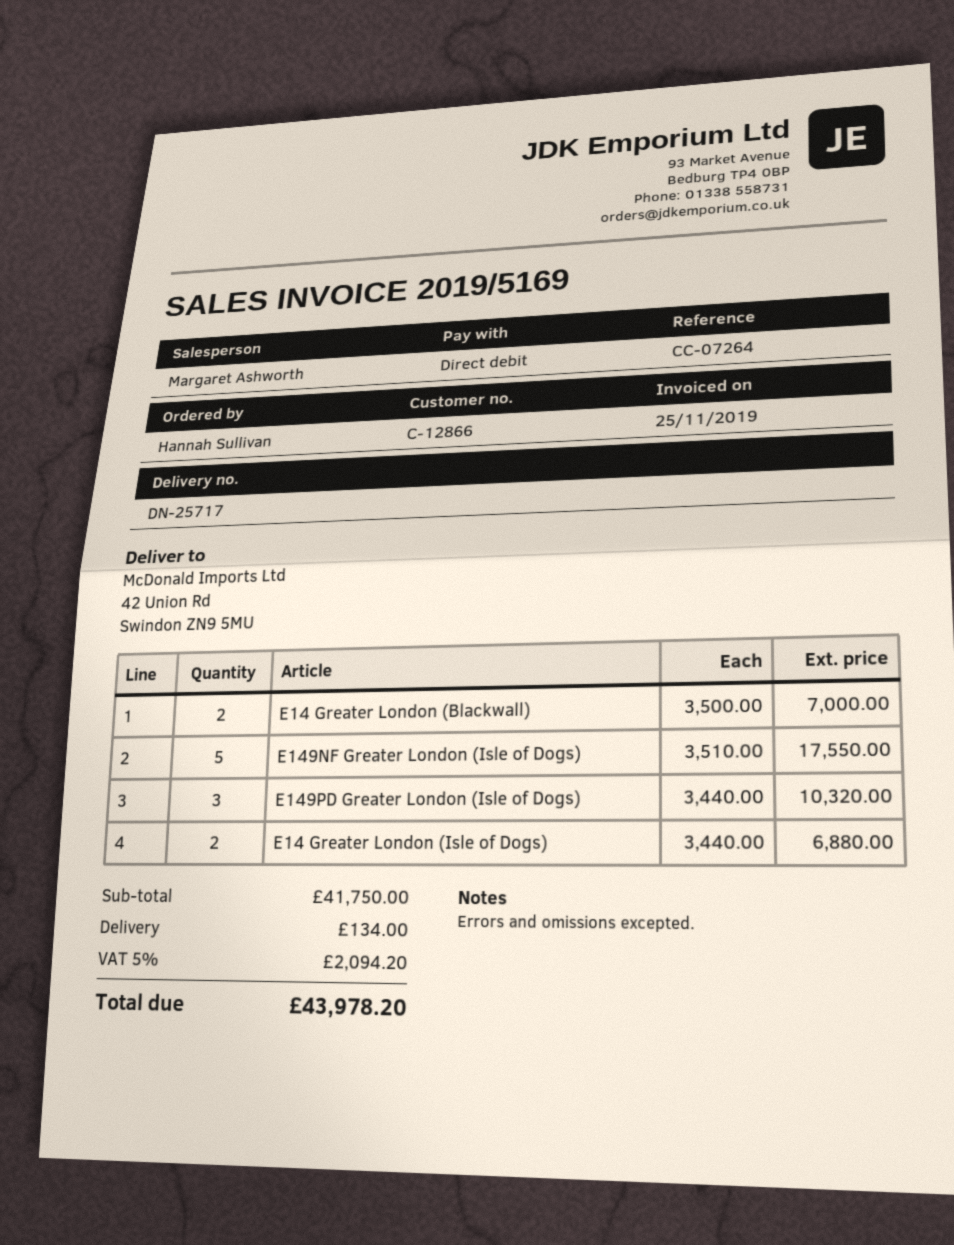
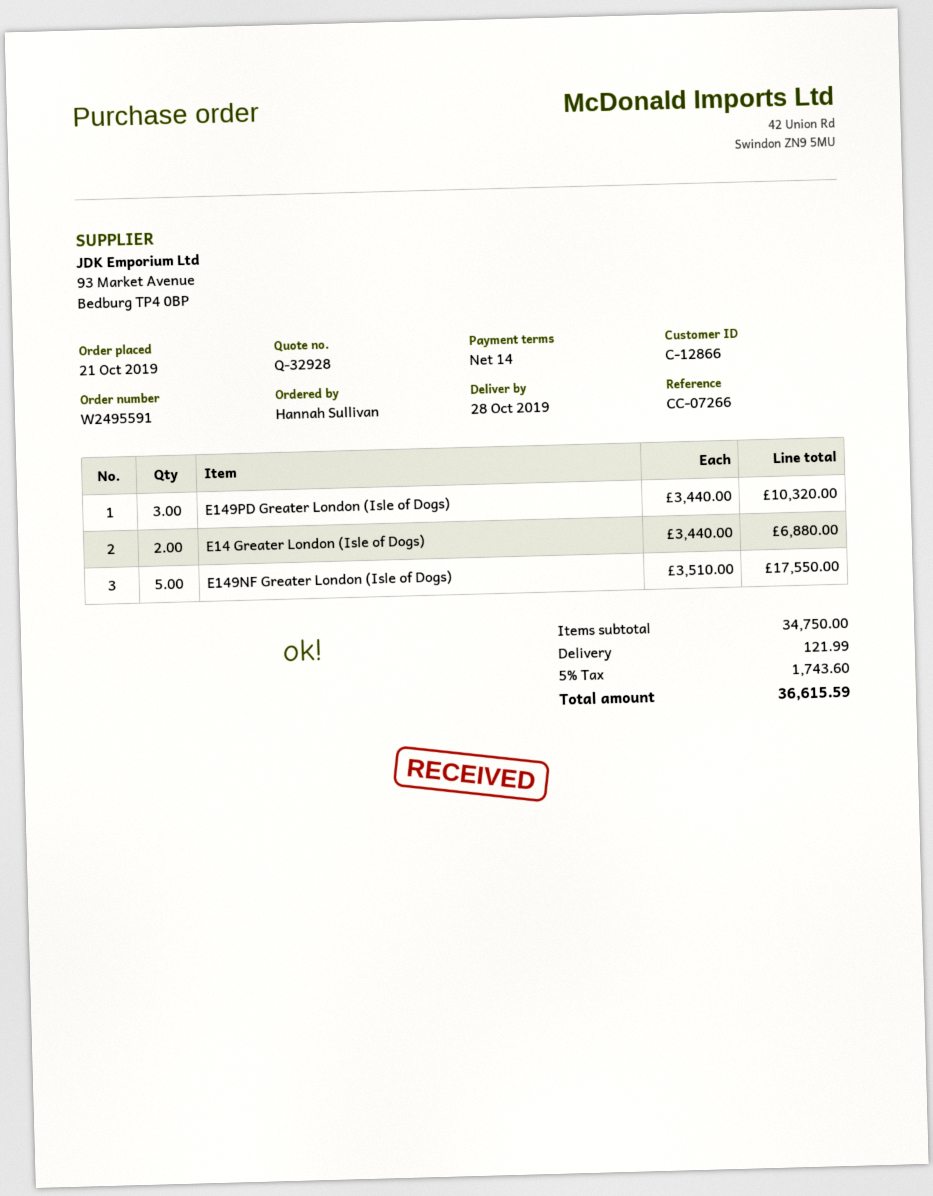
reference: CC-07264 -> CC-07266
E14 Greater London (Blackwall): 2 x 3500.00 = 7000.00 -> none
subtotal: 41750.00 -> 34750.00
shipping: 134.00 -> 121.99
tax: 5% = 2094.20 -> 5% = 1743.60
total: 43978.20 -> 36615.59

